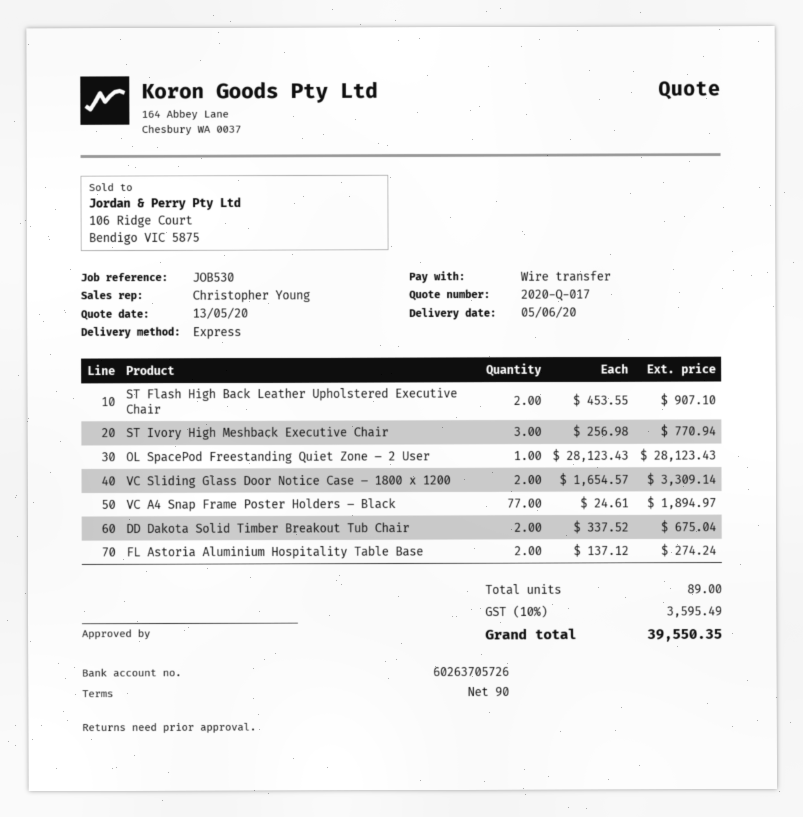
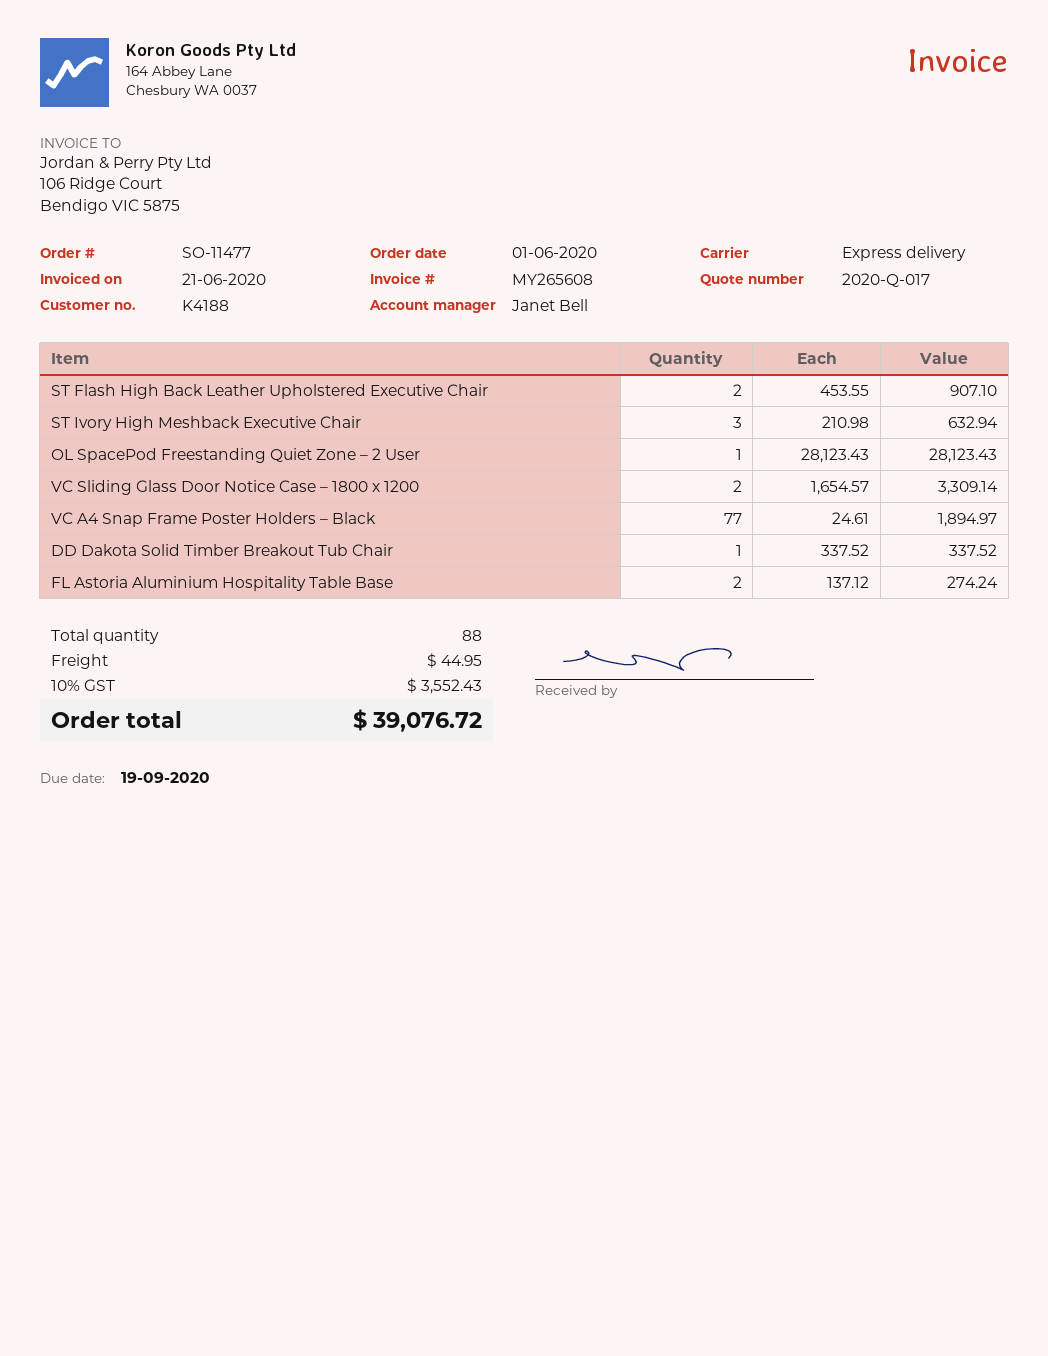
sales rep: Christopher Young -> Janet Bell
ST Ivory High Meshback Executive Chair: 3 x 256.98 = 770.94 -> 3 x 210.98 = 632.94
DD Dakota Solid Timber Breakout Tub Chair: 2 x 337.52 = 675.04 -> 1 x 337.52 = 337.52
total quantity: 89 -> 88
shipping: none -> 44.95
tax: 10% = 3595.49 -> 10% = 3552.43
total: 39550.35 -> 39076.72

